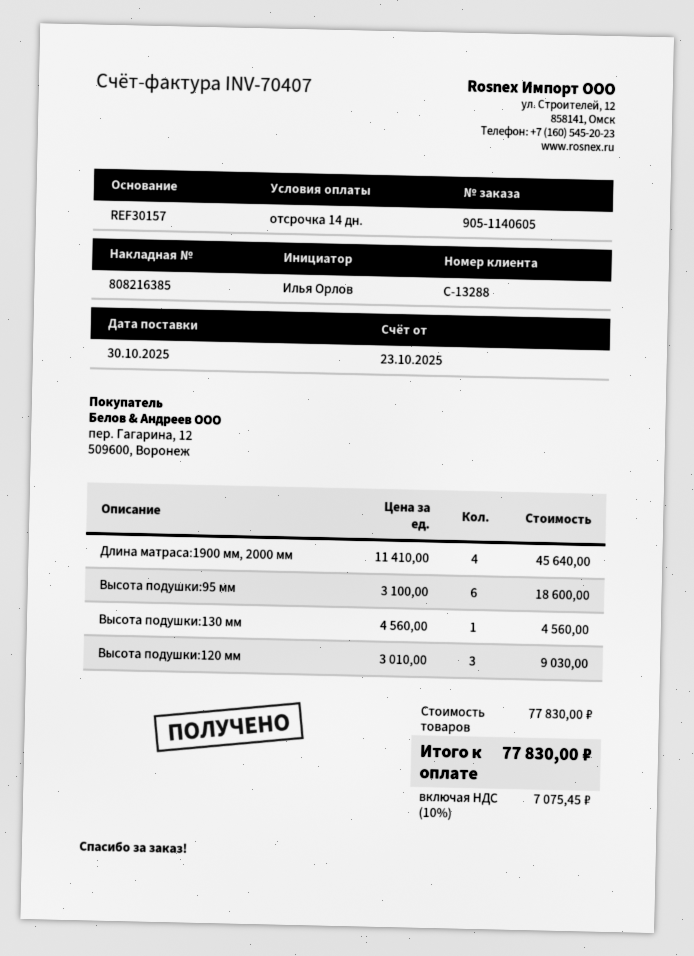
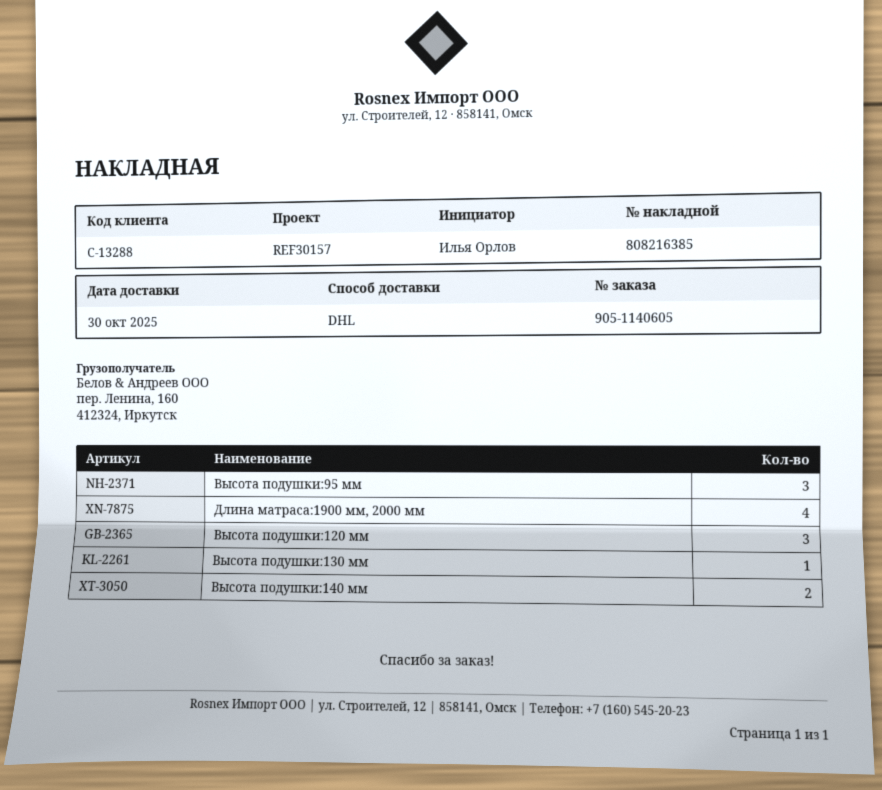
Высота подушки:95 мм: 6 -> 3
Высота подушки:140 мм: none -> 2

